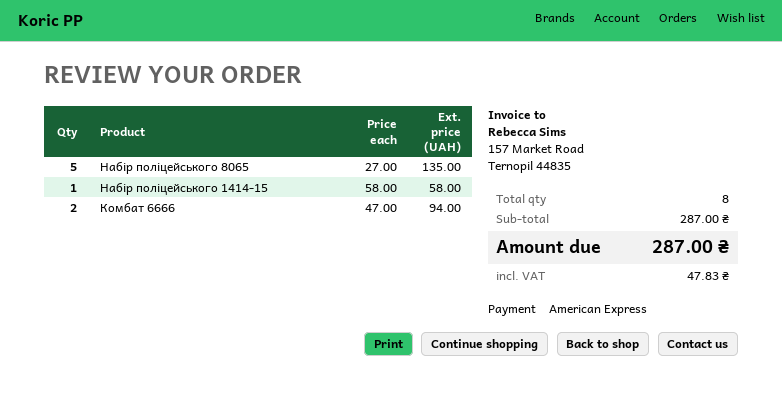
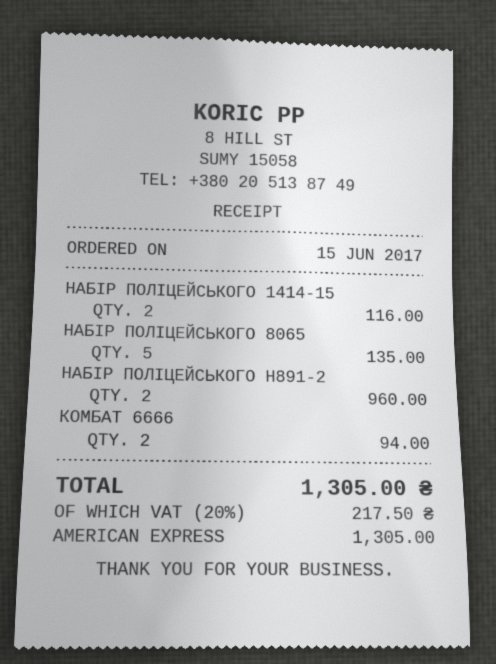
Набір поліцейського 1414-15: 1 for 58.00 -> 2 for 116.00
НАБІР ПОЛІЦЕЙСЬКОГО H891-2: none -> 2 for 960.00
tax: 47.83 -> 217.50
total: 287.00 -> 1305.00

